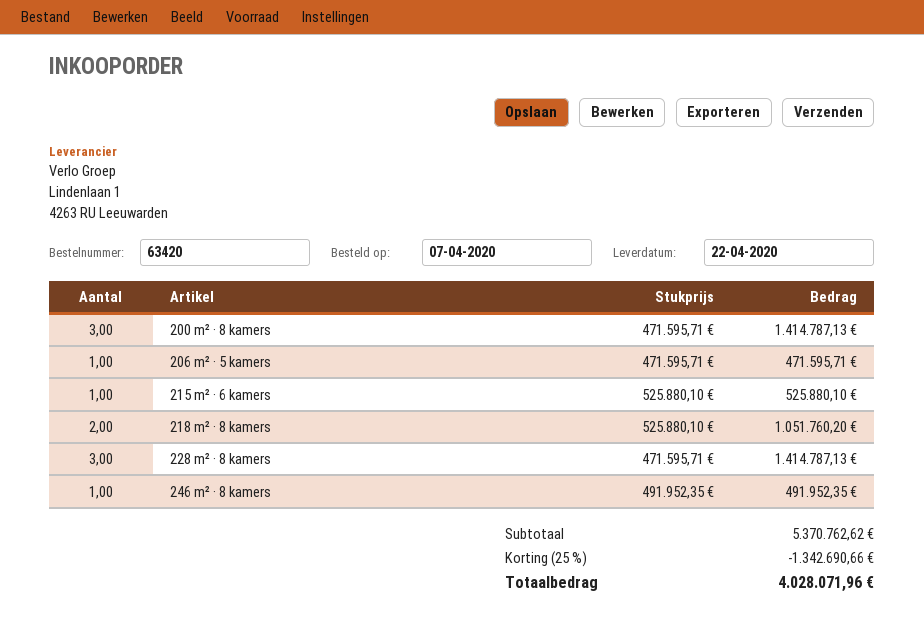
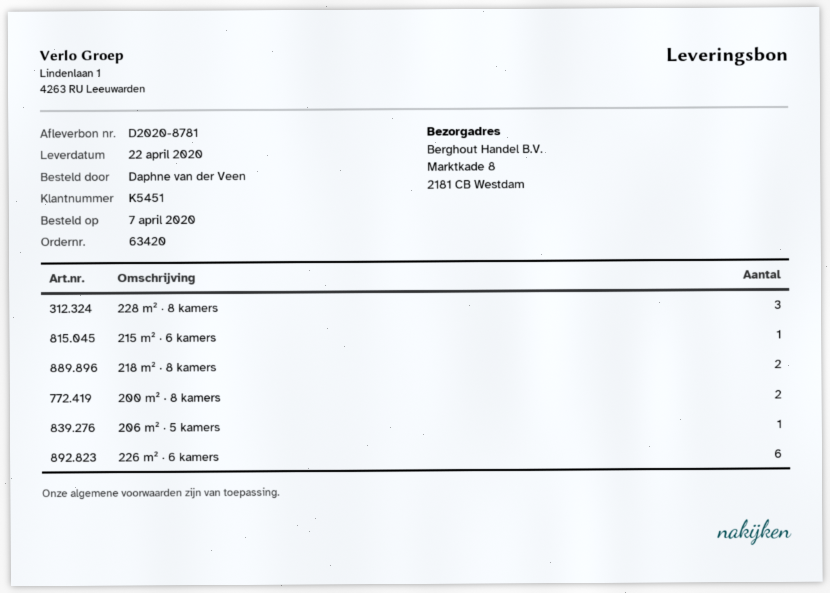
200 m² · 8 kamers: 3 -> 2
246 m² · 8 kamers: 1 -> none
226 m² · 6 kamers: none -> 6

